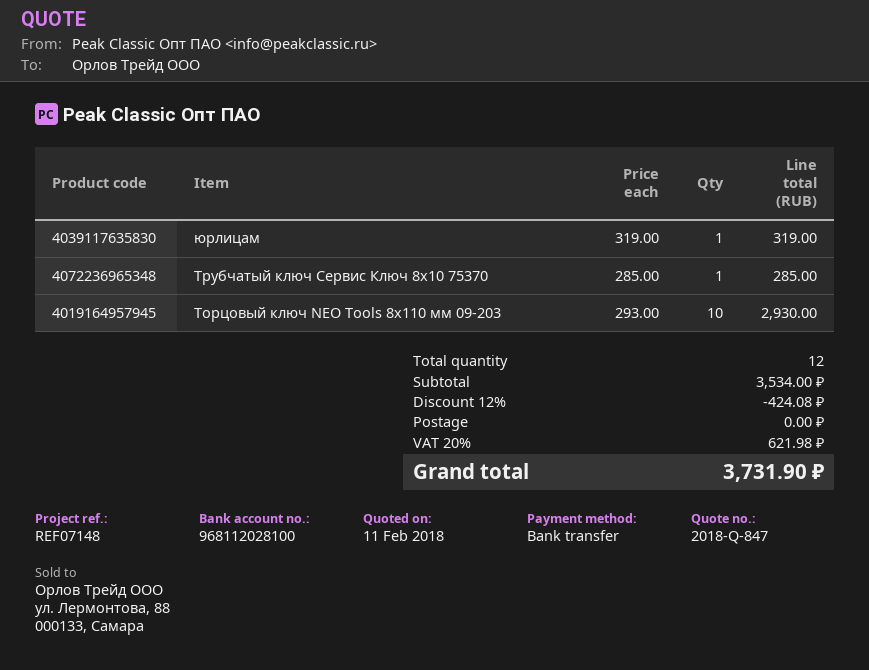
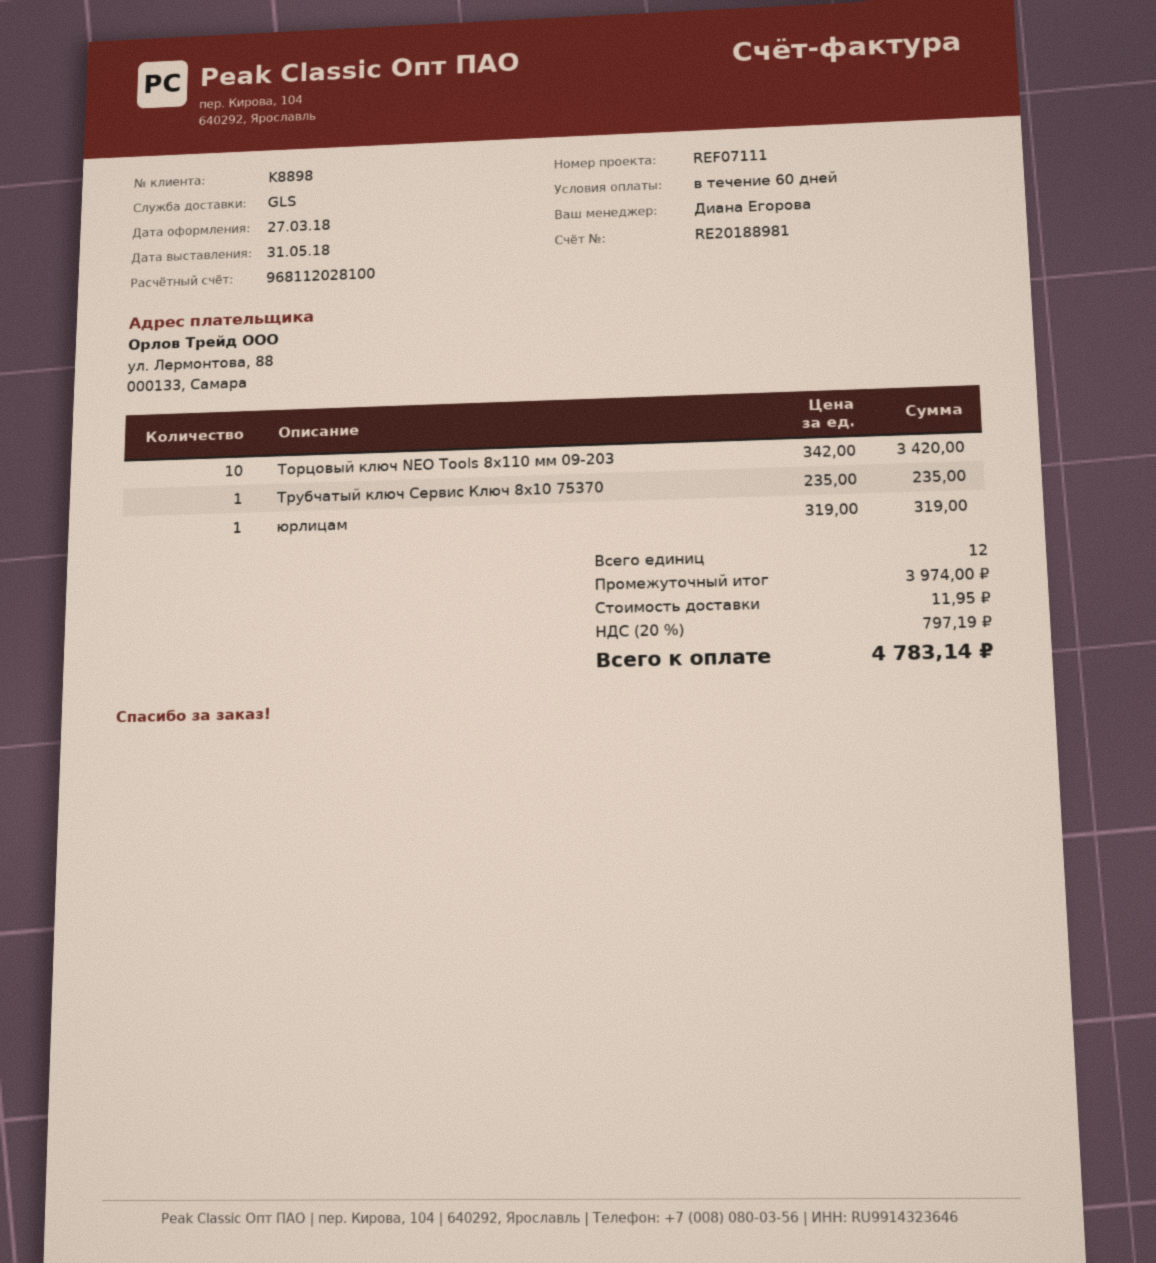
reference: REF07148 -> REF07111
Трубчатый ключ Сервис Ключ 8х10 75370: 1 x 285.00 = 285.00 -> 1 x 235.00 = 235.00
Торцовый ключ NEO Tools 8x110 мм 09-203: 10 x 293.00 = 2930.00 -> 10 x 342.00 = 3420.00
subtotal: 3534.00 -> 3974.00
discount: 12% = 424.08 -> none
shipping: 0.00 -> 11.95
tax: 20% = 621.98 -> 20% = 797.19
total: 3731.90 -> 4783.14

